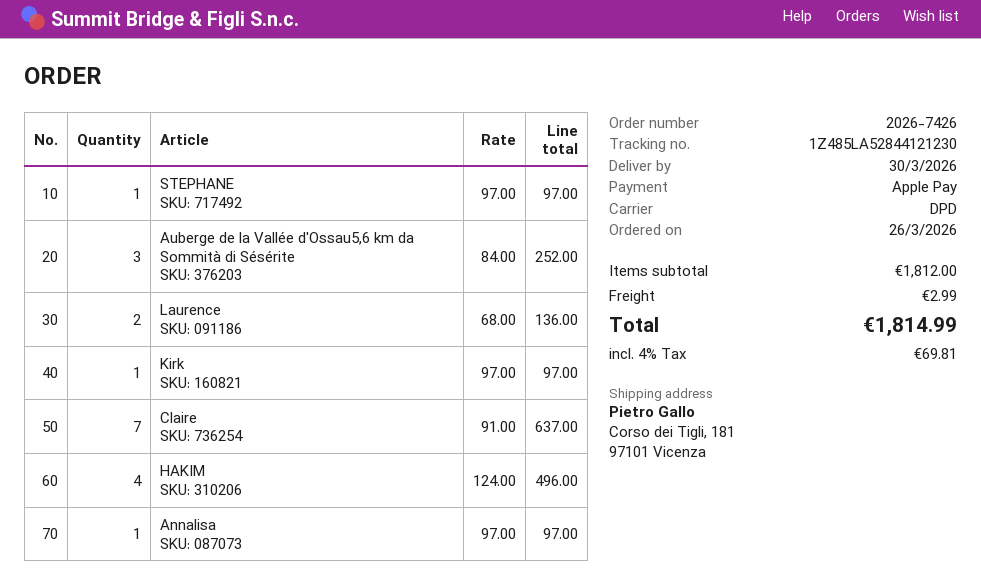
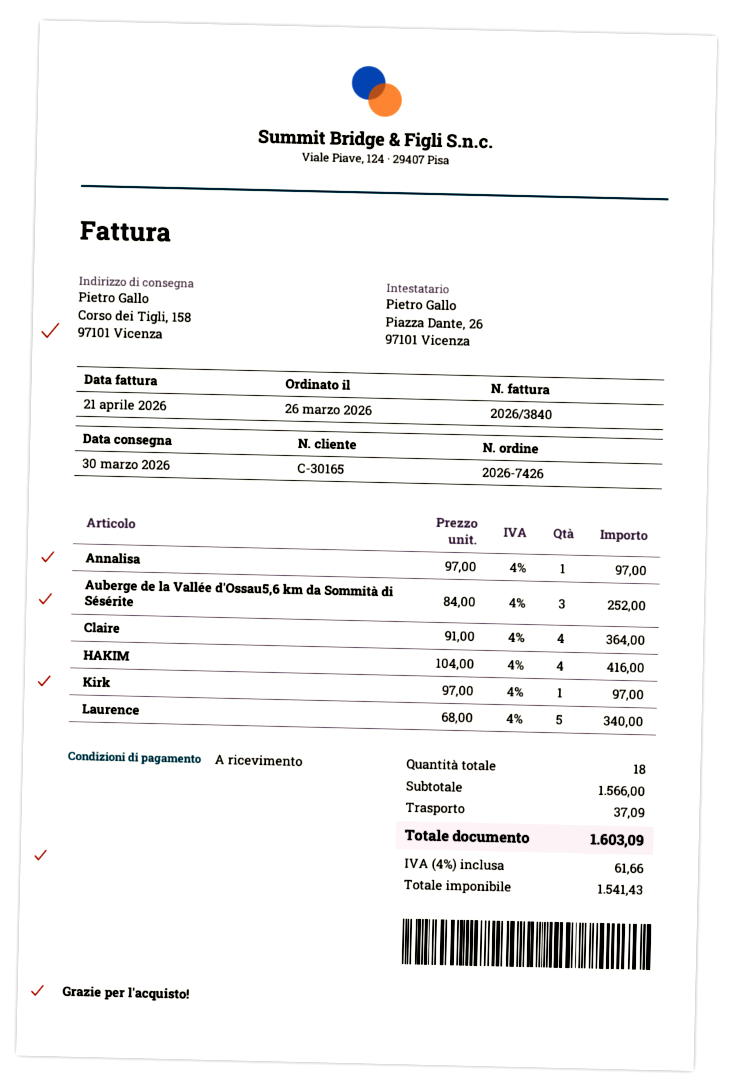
ship to: Corso dei Tigli, 181, 97101 Vicenza -> Corso dei Tigli, 158, 97101 Vicenza
STEPHANE: 1 x 97.00 = 97.00 -> none
Laurence: 2 x 68.00 = 136.00 -> 5 x 68.00 = 340.00
Claire: 7 x 91.00 = 637.00 -> 4 x 91.00 = 364.00
HAKIM: 4 x 124.00 = 496.00 -> 4 x 104.00 = 416.00
subtotal: 1812.00 -> 1566.00
shipping: 2.99 -> 37.09
tax: 4% = 69.81 -> 4% = 61.66
total: 1814.99 -> 1603.09

